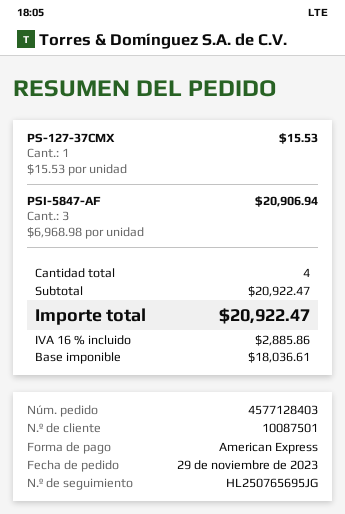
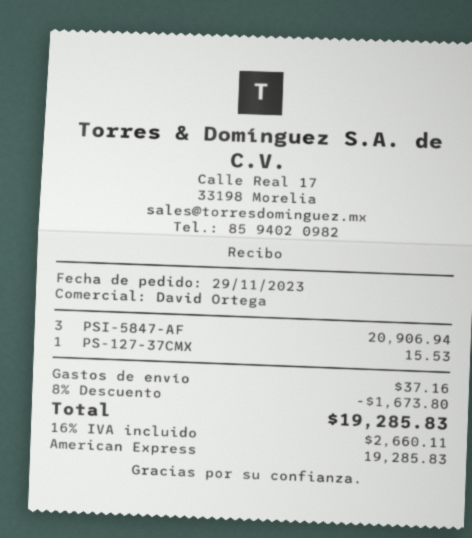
discount: none -> 8% = 1673.80
shipping: none -> 37.16
tax: 16% = 2885.86 -> 16% = 2660.11
total: 20922.47 -> 19285.83

